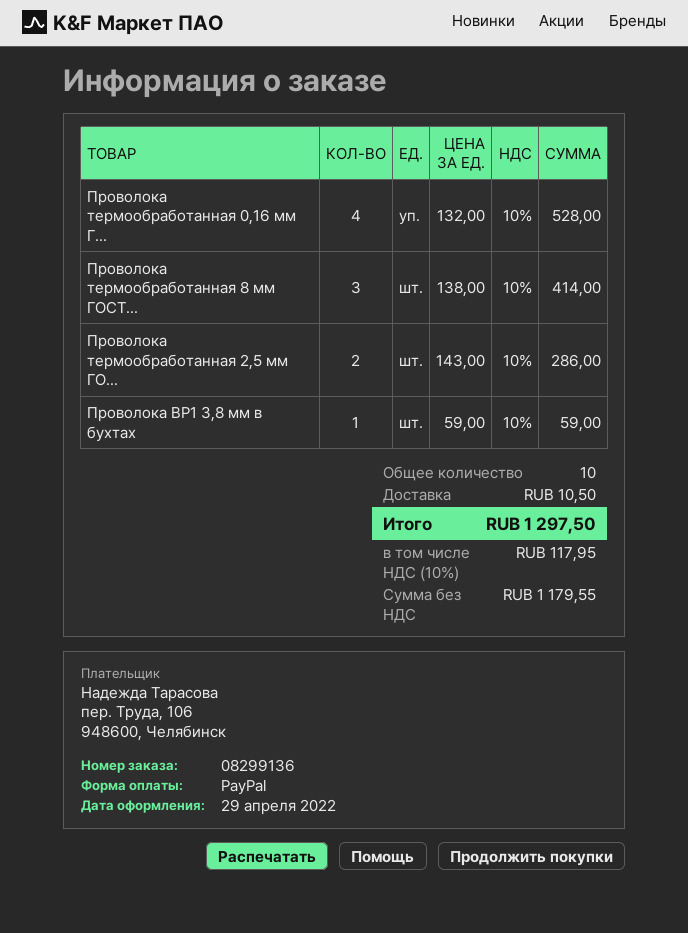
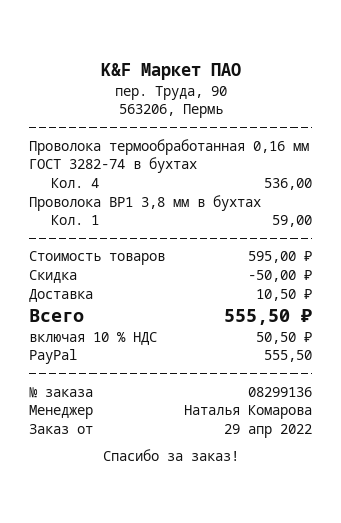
Проволока термообработанная 0,16 мм Г...: 4 for 528.00 -> 4 for 536.00
Проволока термообработанная 8 мм ГОСТ...: 3 for 414.00 -> none
Проволока термообработанная 2,5 мм ГО...: 2 for 286.00 -> none
discount: none -> 50.00
tax: 10% = 117.95 -> 10% = 50.50
total: 1297.50 -> 555.50

